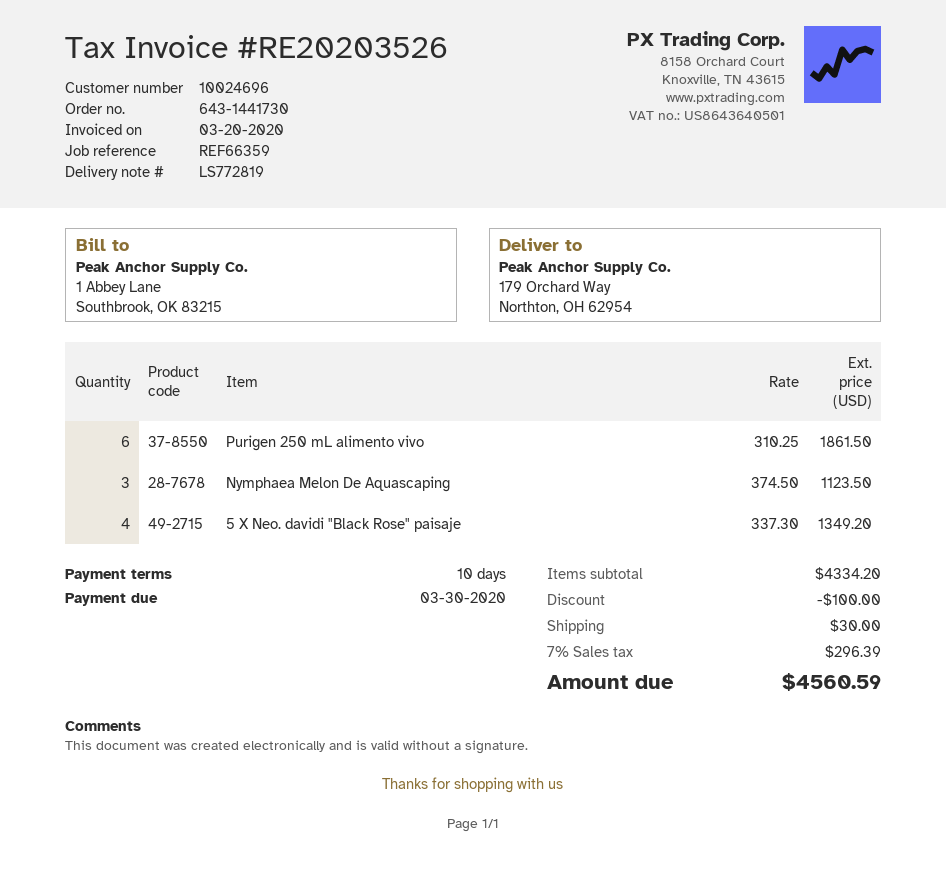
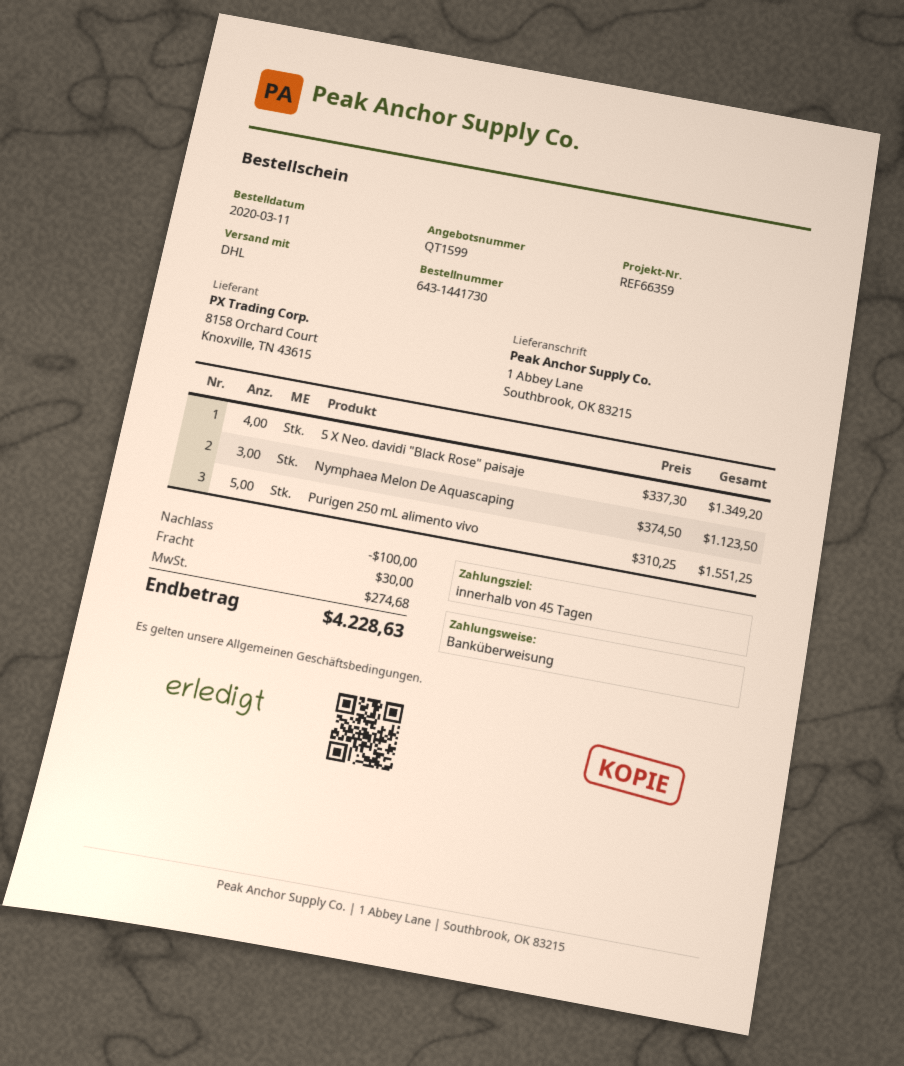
payment terms: 10 days -> 45 days
ship to: 179 Orchard Way, Northton, OH 62954 -> 1 Abbey Lane, Southbrook, OK 83215
Purigen 250 mL alimento vivo: 6 x 310.25 = 1861.50 -> 5 x 310.25 = 1551.25
tax: 296.39 -> 274.68
total: 4560.59 -> 4228.63

